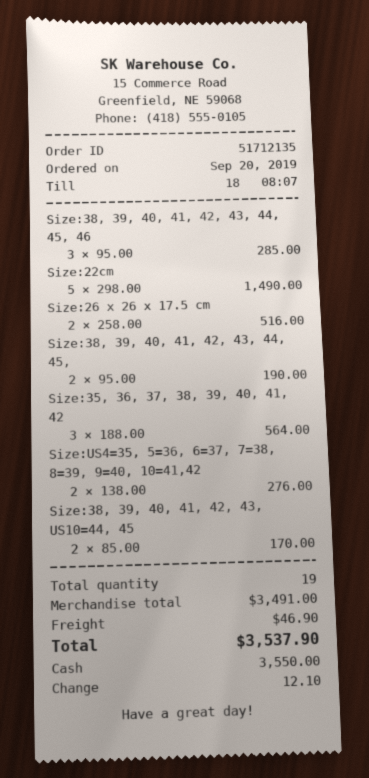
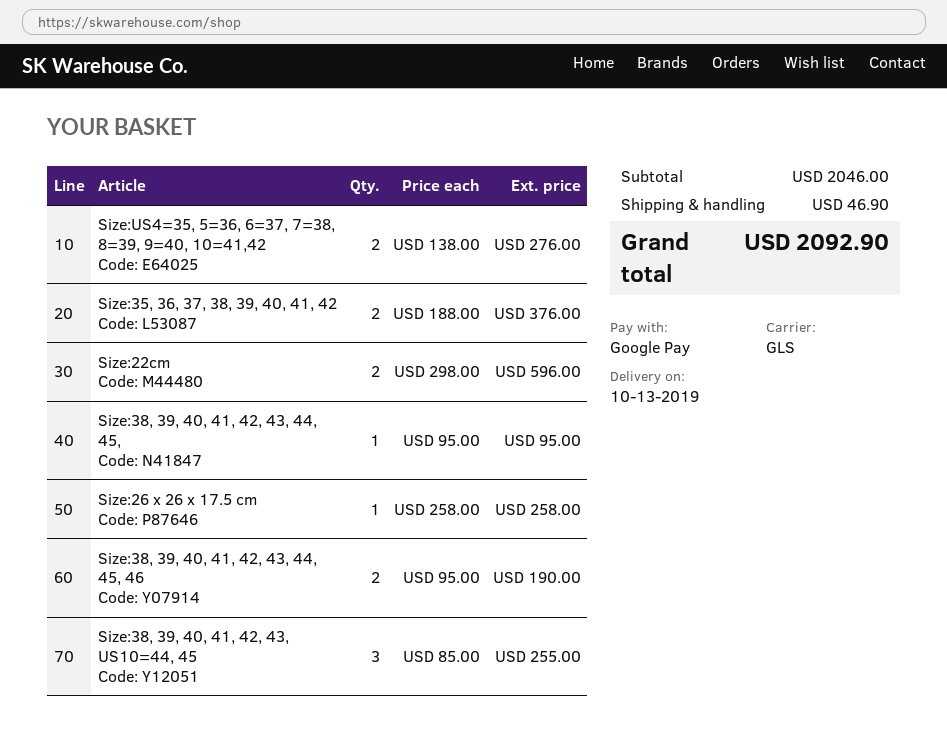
payment method: cash -> Google Pay
Size:38, 39, 40, 41, 42, 43, 44, 45, 46: 3 x 95.00 = 285.00 -> 2 x 95.00 = 190.00
Size:22cm: 5 x 298.00 = 1490.00 -> 2 x 298.00 = 596.00
Size:26 x 26 x 17.5 cm: 2 x 258.00 = 516.00 -> 1 x 258.00 = 258.00
Size:38, 39, 40, 41, 42, 43, 44, 45,: 2 x 95.00 = 190.00 -> 1 x 95.00 = 95.00
Size:35, 36, 37, 38, 39, 40, 41, 42: 3 x 188.00 = 564.00 -> 2 x 188.00 = 376.00
Size:38, 39, 40, 41, 42, 43, US10=44, 45: 2 x 85.00 = 170.00 -> 3 x 85.00 = 255.00
subtotal: 3491.00 -> 2046.00
total: 3537.90 -> 2092.90

